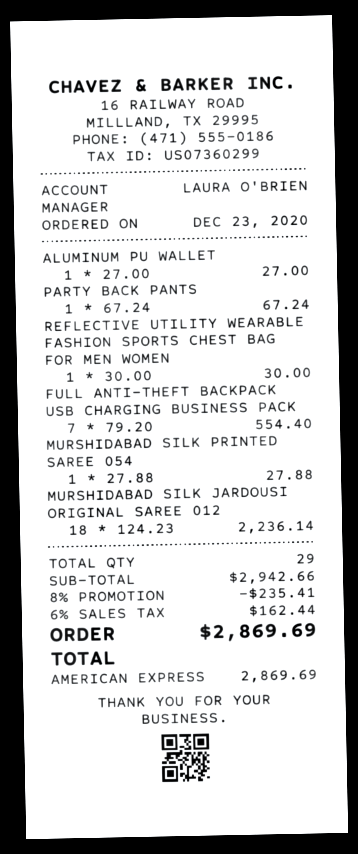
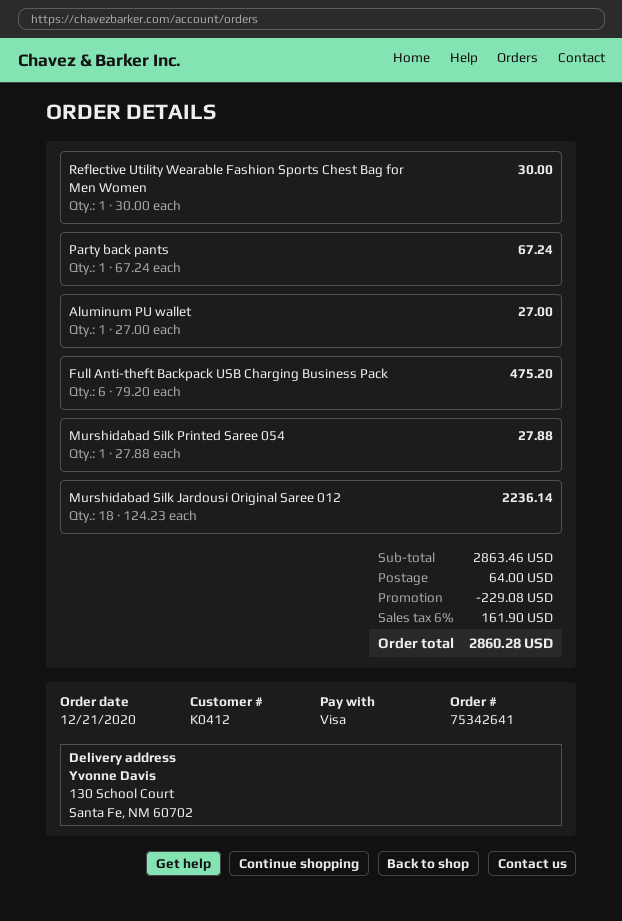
order date: 2020-12-23 -> 2020-12-21
payment method: American Express -> Visa
FULL ANTI-THEFT BACKPACK USB CHARGING BUSINESS PACK: 7 x 79.20 = 554.40 -> 6 x 79.20 = 475.20
subtotal: 2942.66 -> 2863.46
discount: 235.41 -> 229.08
shipping: none -> 64.00
tax: 6% = 162.44 -> 6% = 161.90
total: 2869.69 -> 2860.28

